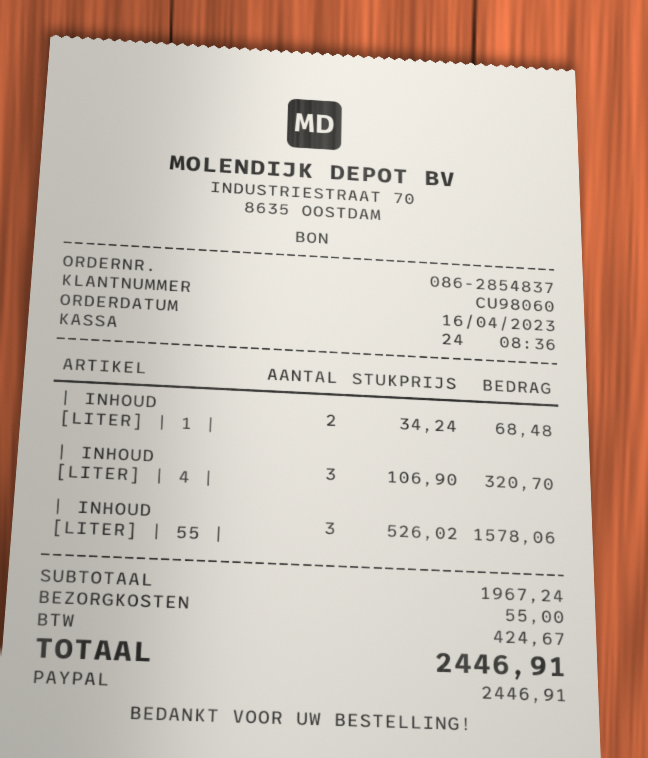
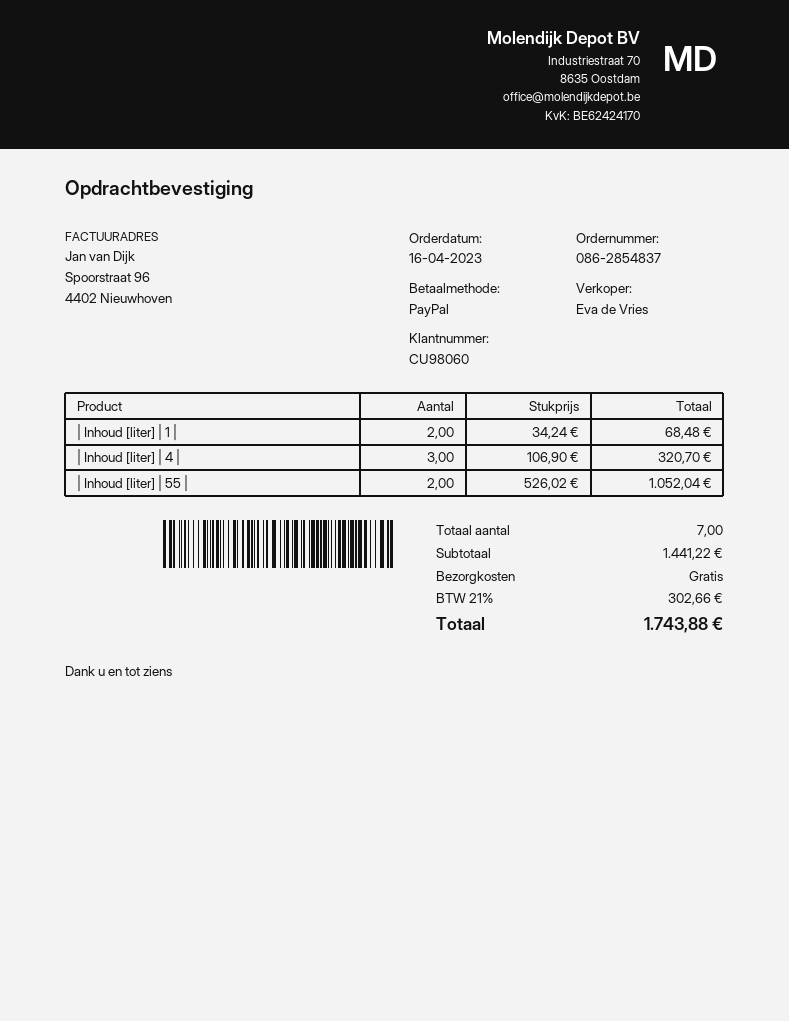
| INHOUD [LITER] | 55 |: 3 x 526.02 = 1578.06 -> 2 x 526.02 = 1052.04
subtotal: 1967.24 -> 1441.22
shipping: 55.00 -> 0.00
tax: 424.67 -> 302.66
total: 2446.91 -> 1743.88

